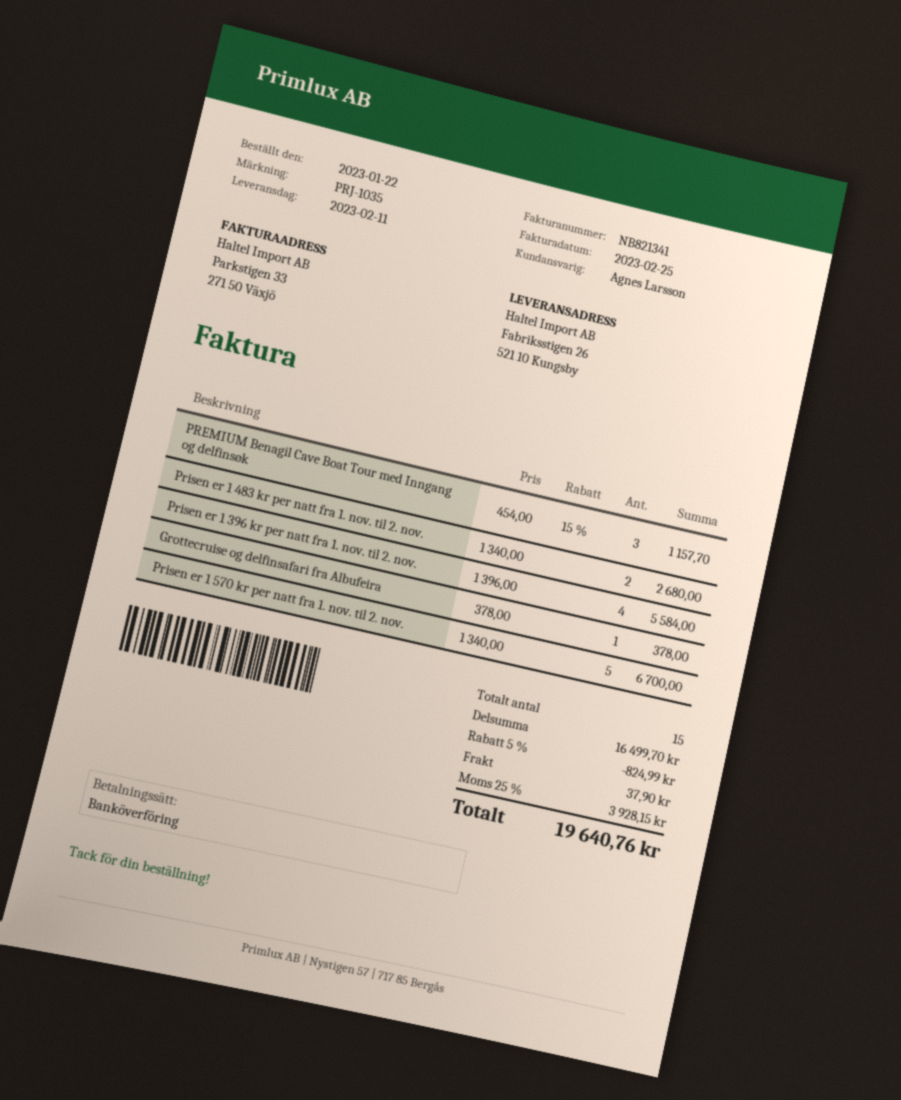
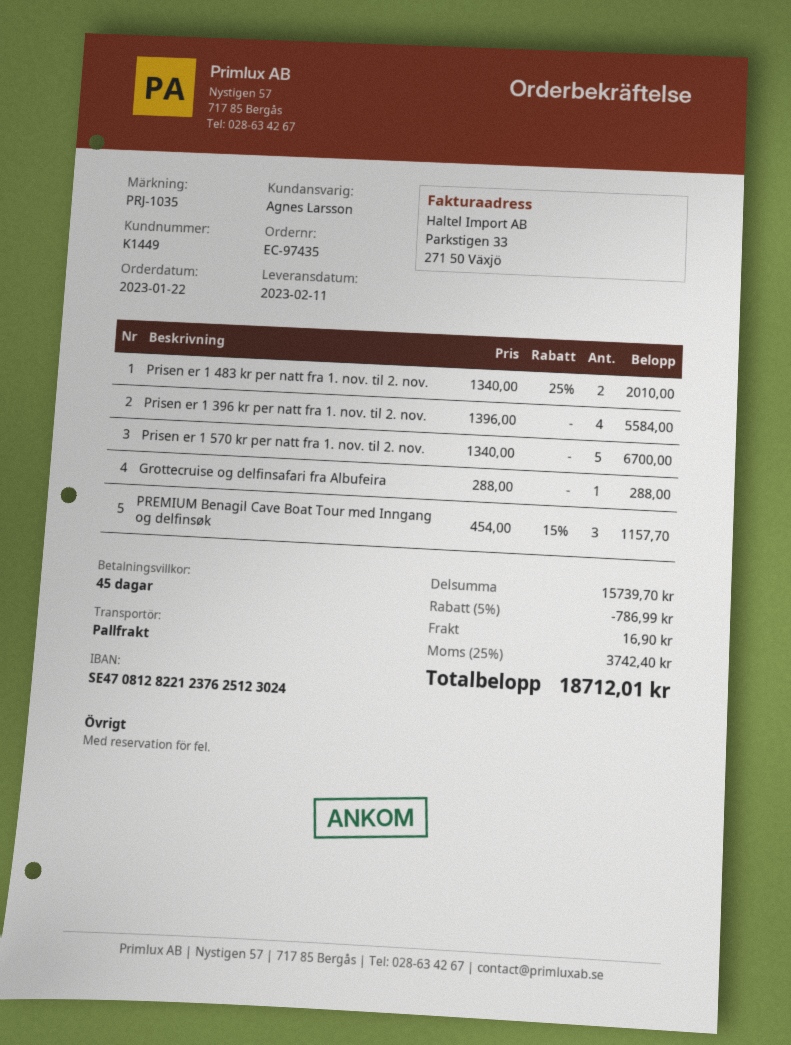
Prisen er 1 483 kr per natt fra 1. nov. til 2. nov.: 2 x 1340.00 = 2680.00 -> 2 x 1340.00 - 25% = 2010.00
Grottecruise og delfinsafari fra Albufeira: 1 x 378.00 = 378.00 -> 1 x 288.00 = 288.00
subtotal: 16499.70 -> 15739.70
discount: 5% = 824.99 -> 5% = 786.99
shipping: 37.90 -> 16.90
tax: 25% = 3928.15 -> 25% = 3742.40
total: 19640.76 -> 18712.01

